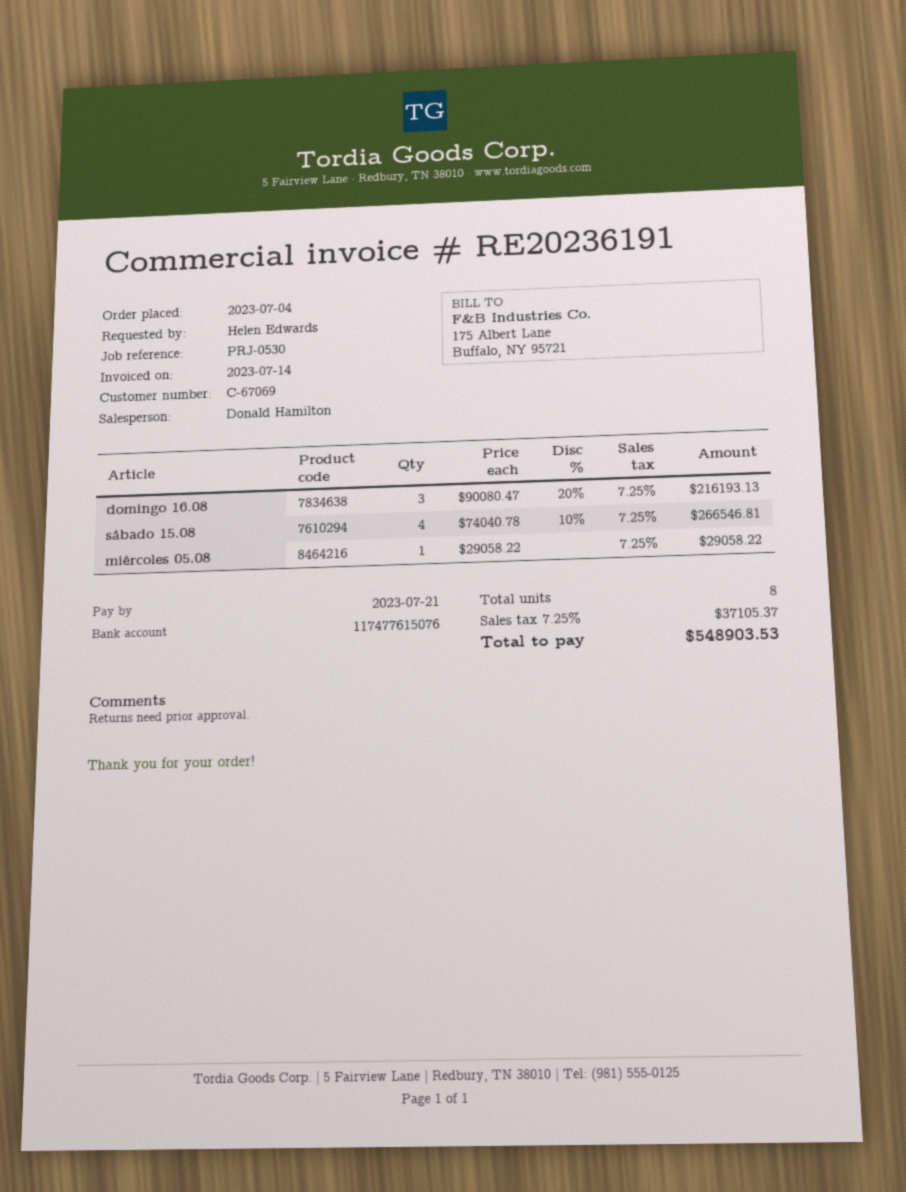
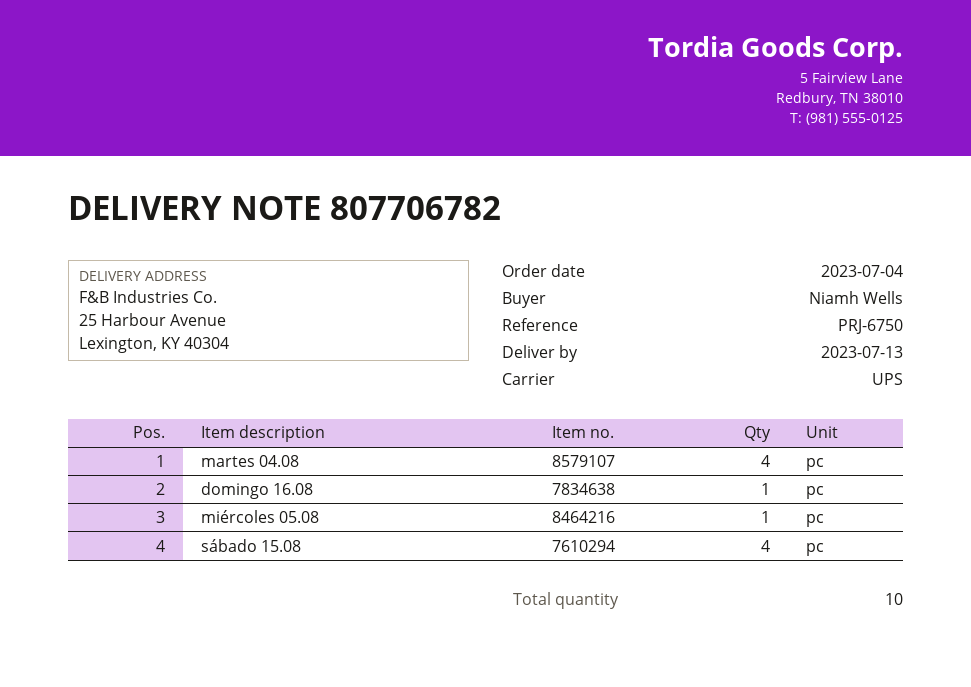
reference: PRJ-0530 -> PRJ-6750
ordered by: Helen Edwards -> Niamh Wells
domingo 16.08: 3 -> 1
martes 04.08: none -> 4
total quantity: 8 -> 10

